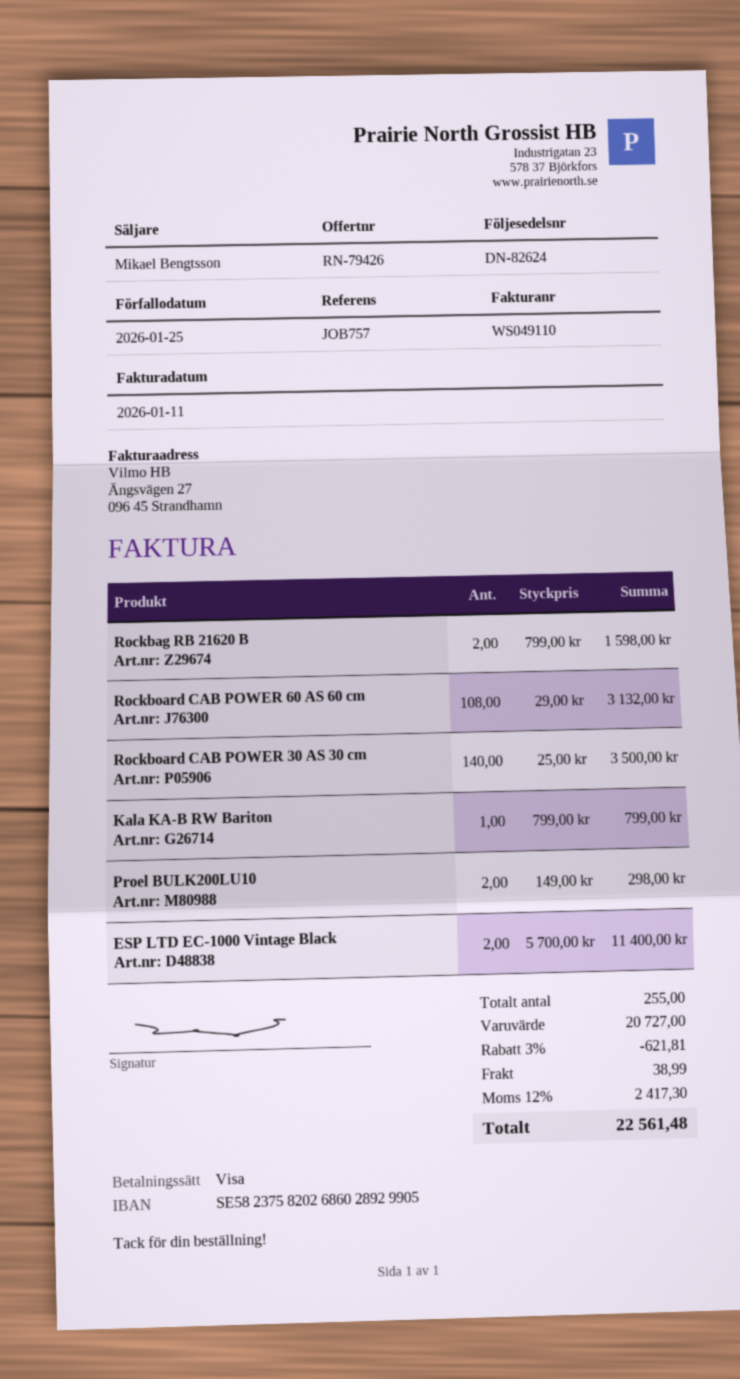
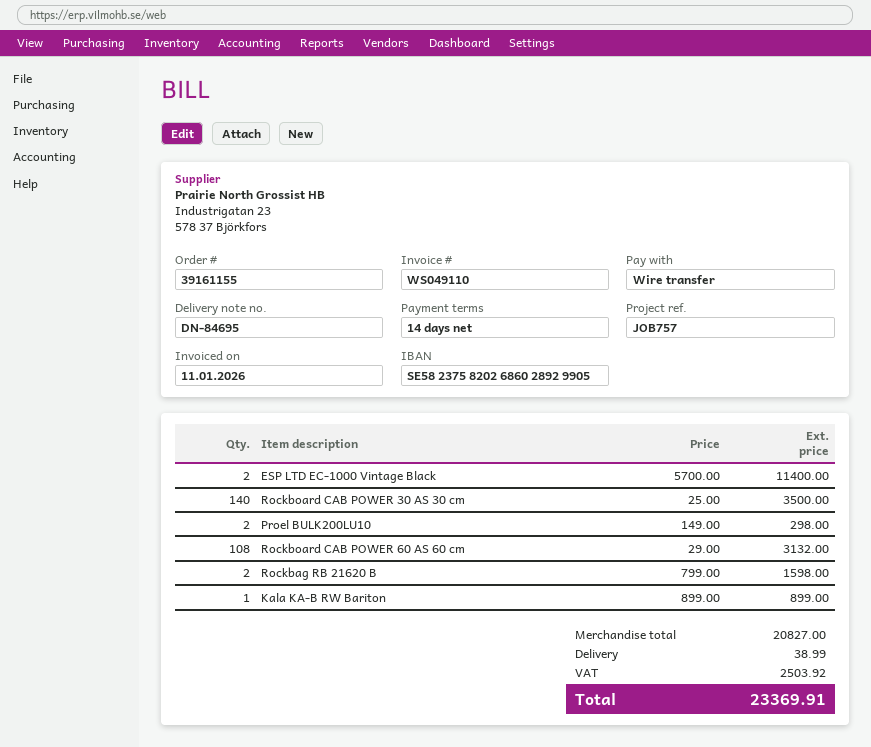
delivery note number: DN-82624 -> DN-84695
payment method: Visa -> bank transfer
Kala KA-B RW Bariton: 1 x 799.00 = 799.00 -> 1 x 899.00 = 899.00
subtotal: 20727.00 -> 20827.00
discount: 3% = 621.81 -> none
tax: 2417.30 -> 2503.92
total: 22561.48 -> 23369.91

